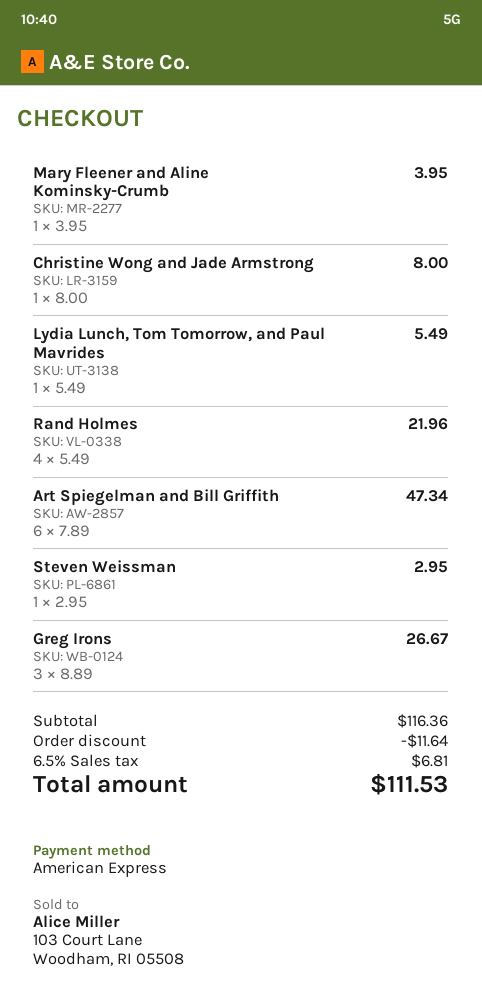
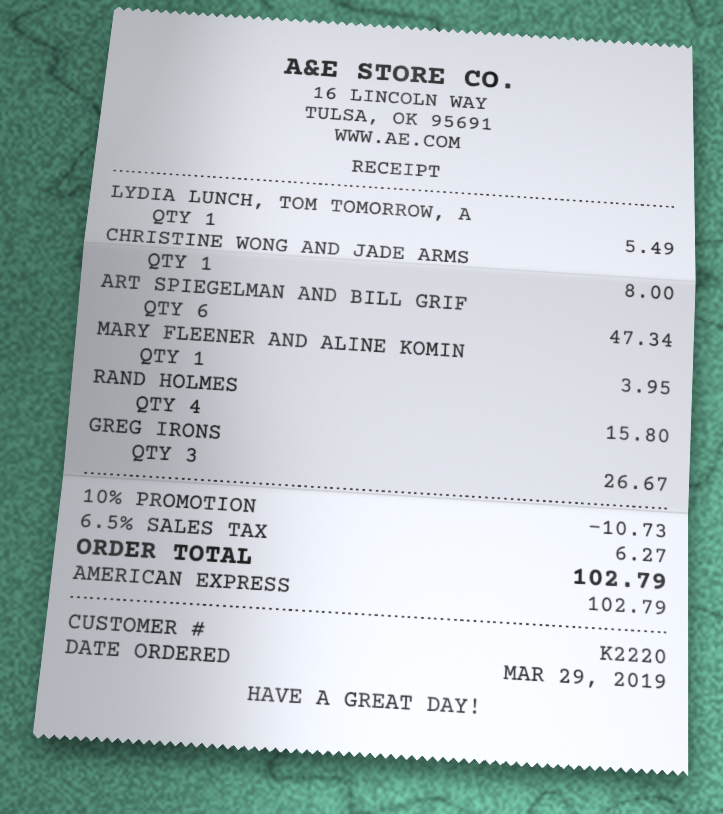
Rand Holmes: 4 for 21.96 -> 4 for 15.80
Steven Weissman: 1 for 2.95 -> none
discount: 11.64 -> 10.73
tax: 6.5% = 6.81 -> 6.5% = 6.27
total: 111.53 -> 102.79

